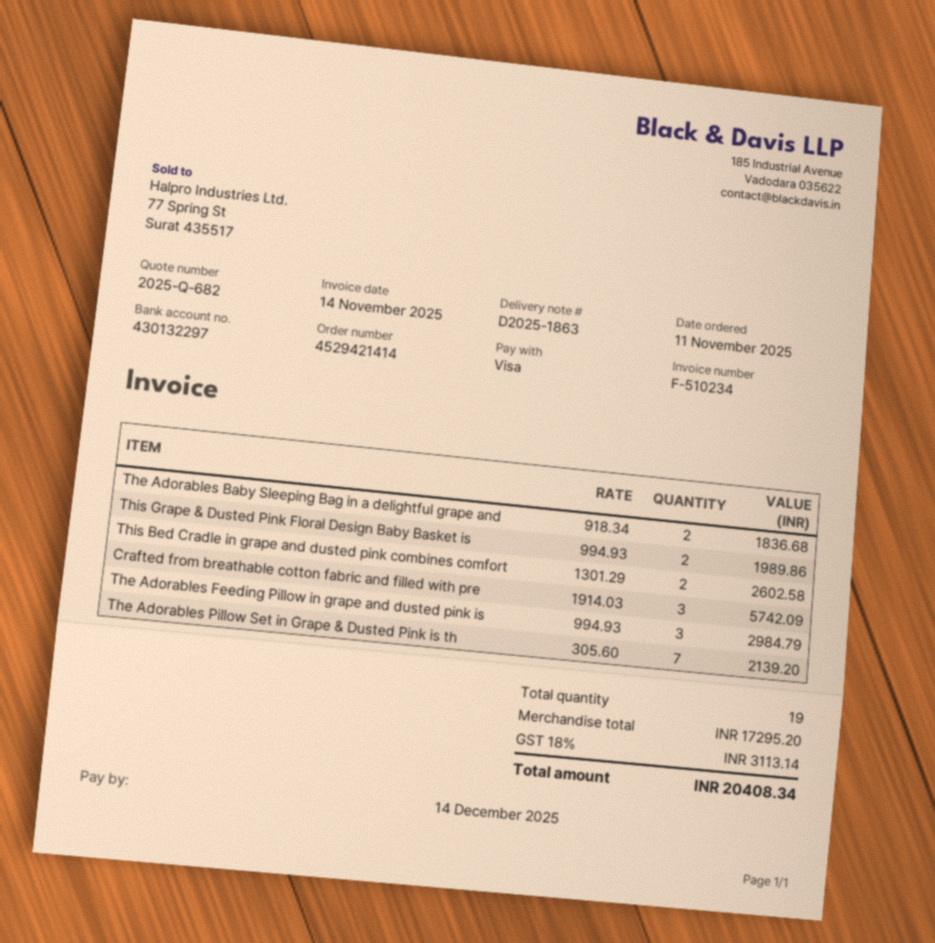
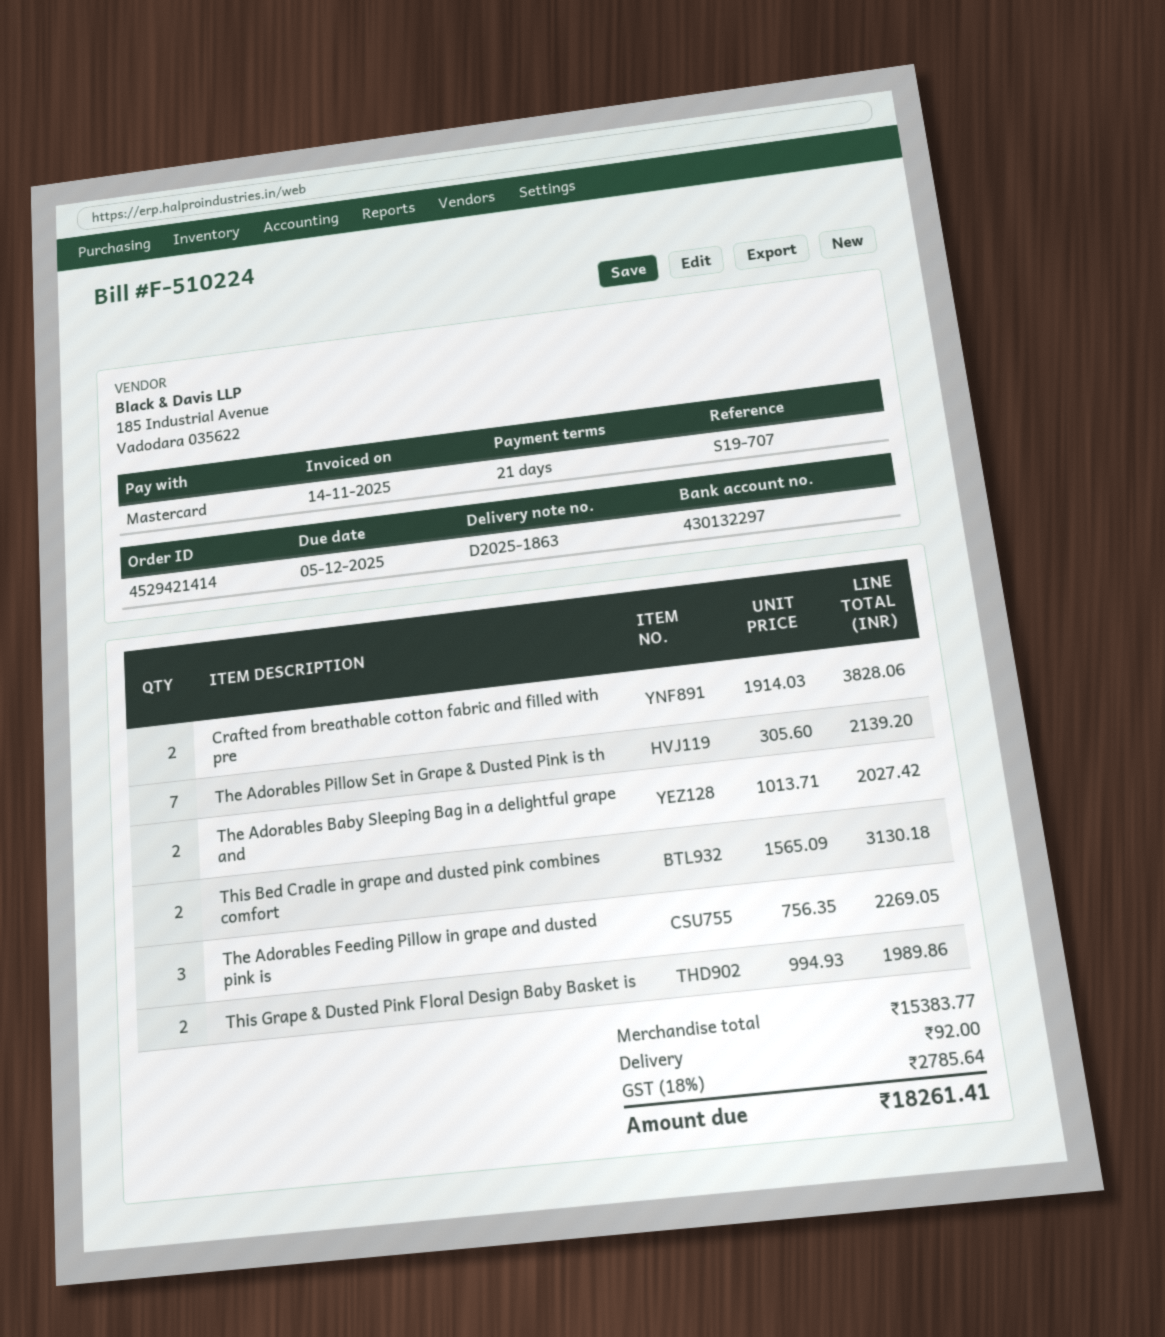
invoice number: F-510234 -> F-510224
due date: 2025-12-14 -> 2025-12-05
payment method: Visa -> Mastercard
The Adorables Baby Sleeping Bag in a delightful grape and: 2 x 918.34 = 1836.68 -> 2 x 1013.71 = 2027.42
This Bed Cradle in grape and dusted pink combines comfort: 2 x 1301.29 = 2602.58 -> 2 x 1565.09 = 3130.18
Crafted from breathable cotton fabric and filled with pre: 3 x 1914.03 = 5742.09 -> 2 x 1914.03 = 3828.06
The Adorables Feeding Pillow in grape and dusted pink is: 3 x 994.93 = 2984.79 -> 3 x 756.35 = 2269.05
subtotal: 17295.20 -> 15383.77
shipping: none -> 92.00
tax: 18% = 3113.14 -> 18% = 2785.64
total: 20408.34 -> 18261.41

